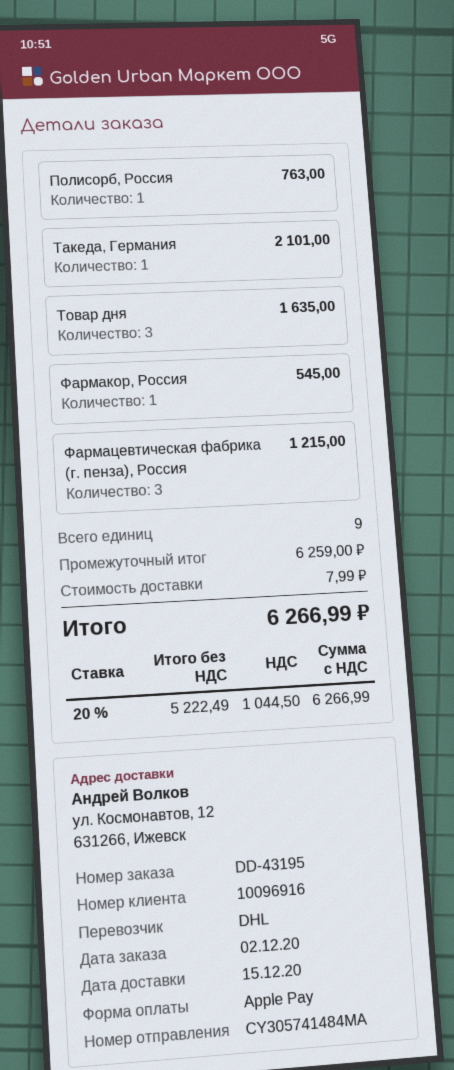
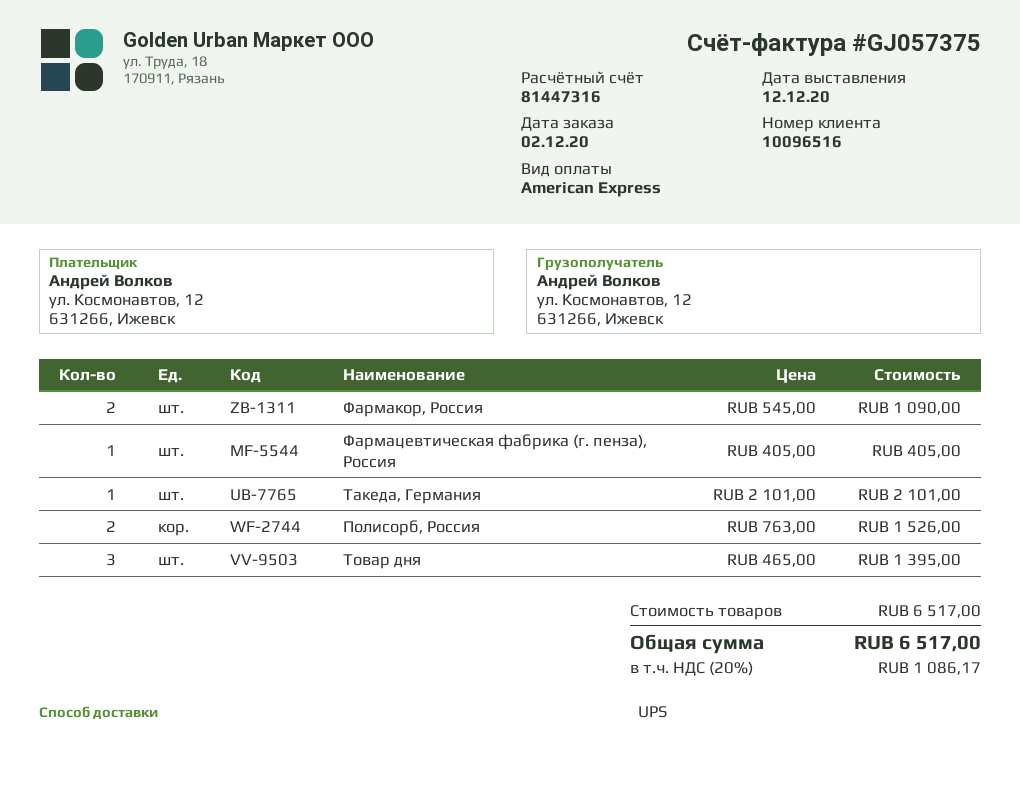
customer number: 10096916 -> 10096516
payment method: Apple Pay -> American Express
shipping method: DHL -> UPS
Полисорб, Россия: 1 for 763.00 -> 2 for 1526.00
Товар дня: 3 for 1635.00 -> 3 for 1395.00
Фармакор, Россия: 1 for 545.00 -> 2 for 1090.00
Фармацевтическая фабрика (г. пенза), Россия: 3 for 1215.00 -> 1 for 405.00
subtotal: 6259.00 -> 6517.00
shipping: 7.99 -> none
tax: 20% = 1044.50 -> 20% = 1086.17
total: 6266.99 -> 6517.00

